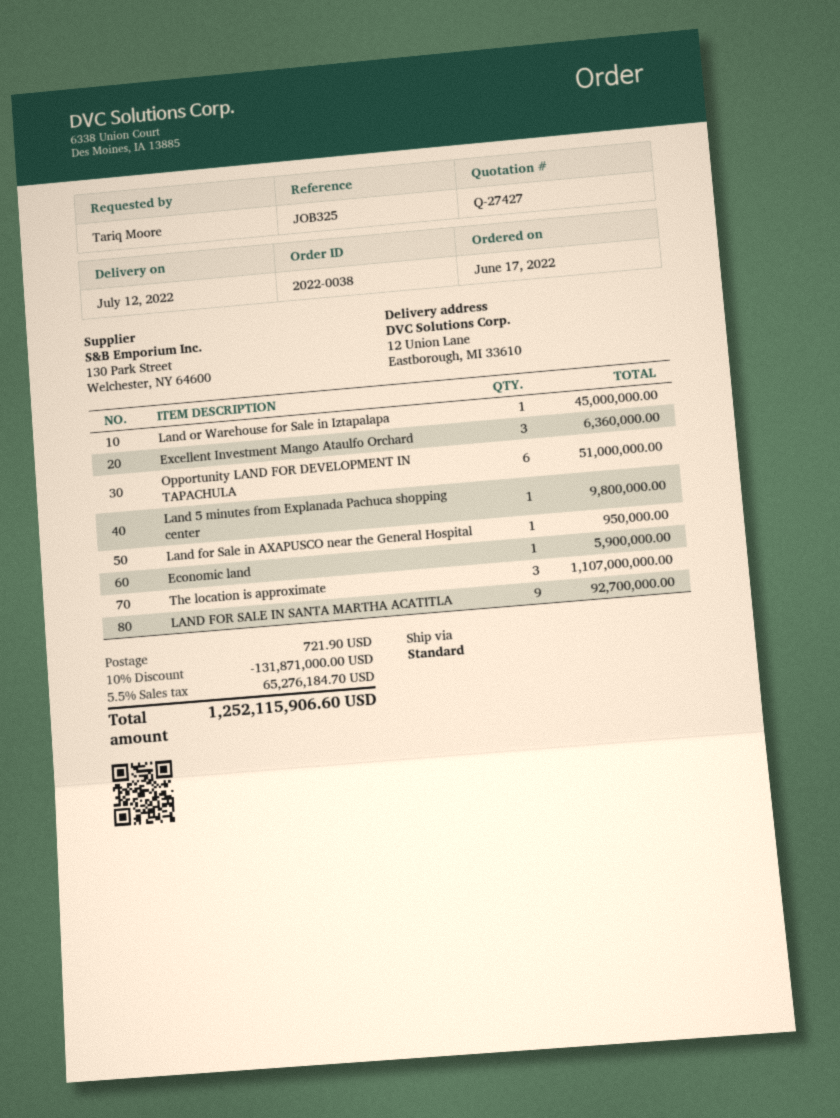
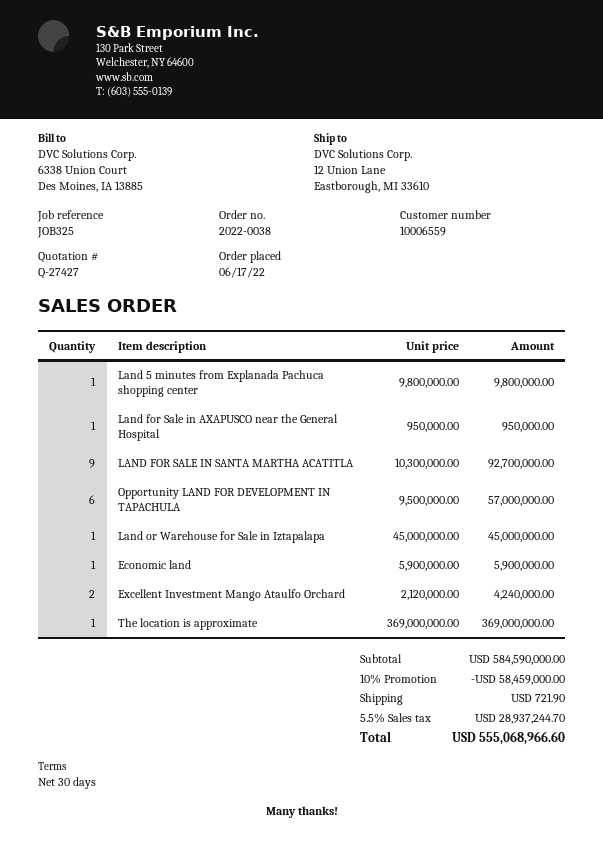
Excellent Investment Mango Ataulfo Orchard: 3 for 6360000.00 -> 2 for 4240000.00
Opportunity LAND FOR DEVELOPMENT IN TAPACHULA: 6 for 51000000.00 -> 6 for 57000000.00
The location is approximate: 3 for 1107000000.00 -> 1 for 369000000.00
discount: 10% = 131871000.00 -> 10% = 58459000.00
tax: 5.5% = 65276184.70 -> 5.5% = 28937244.70
total: 1252115906.60 -> 555068966.60

